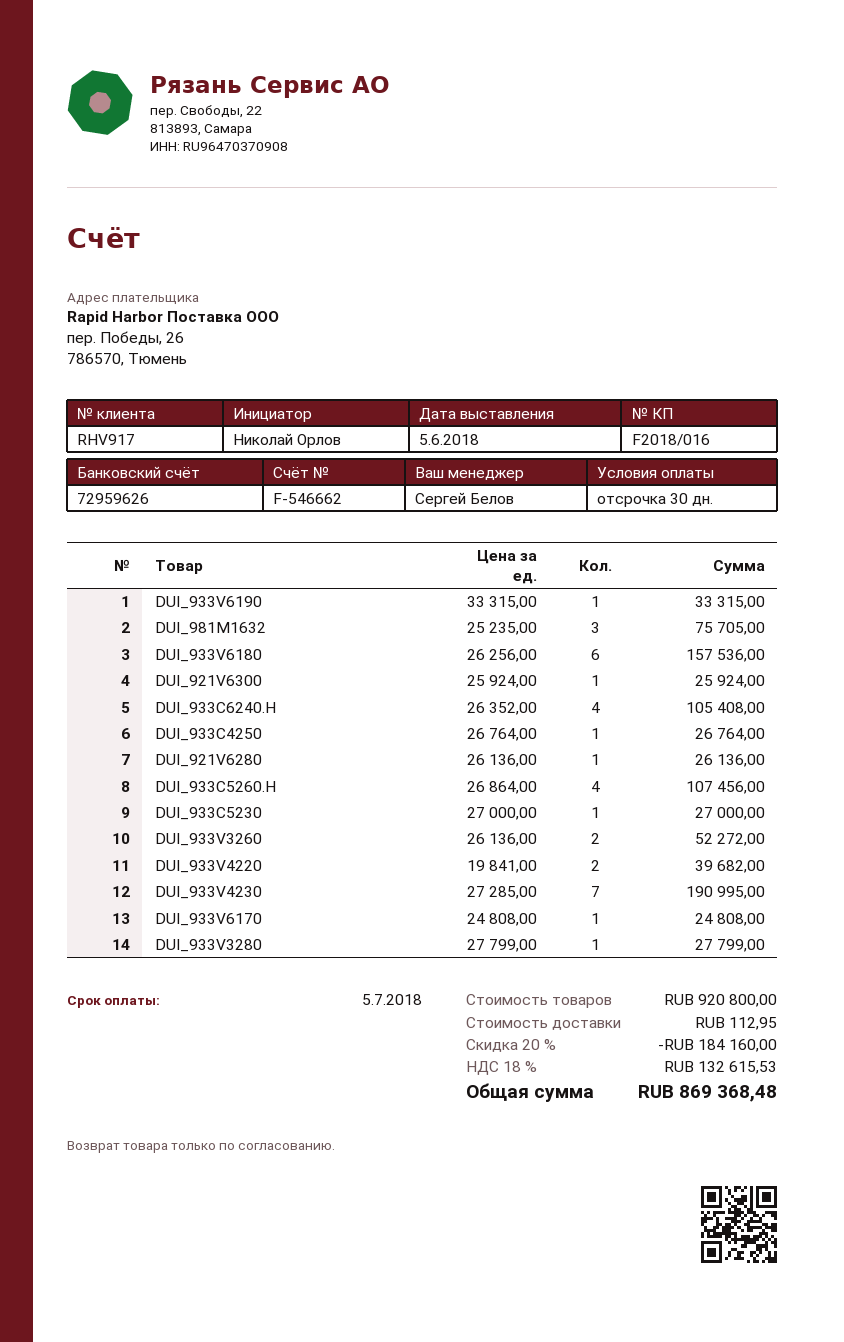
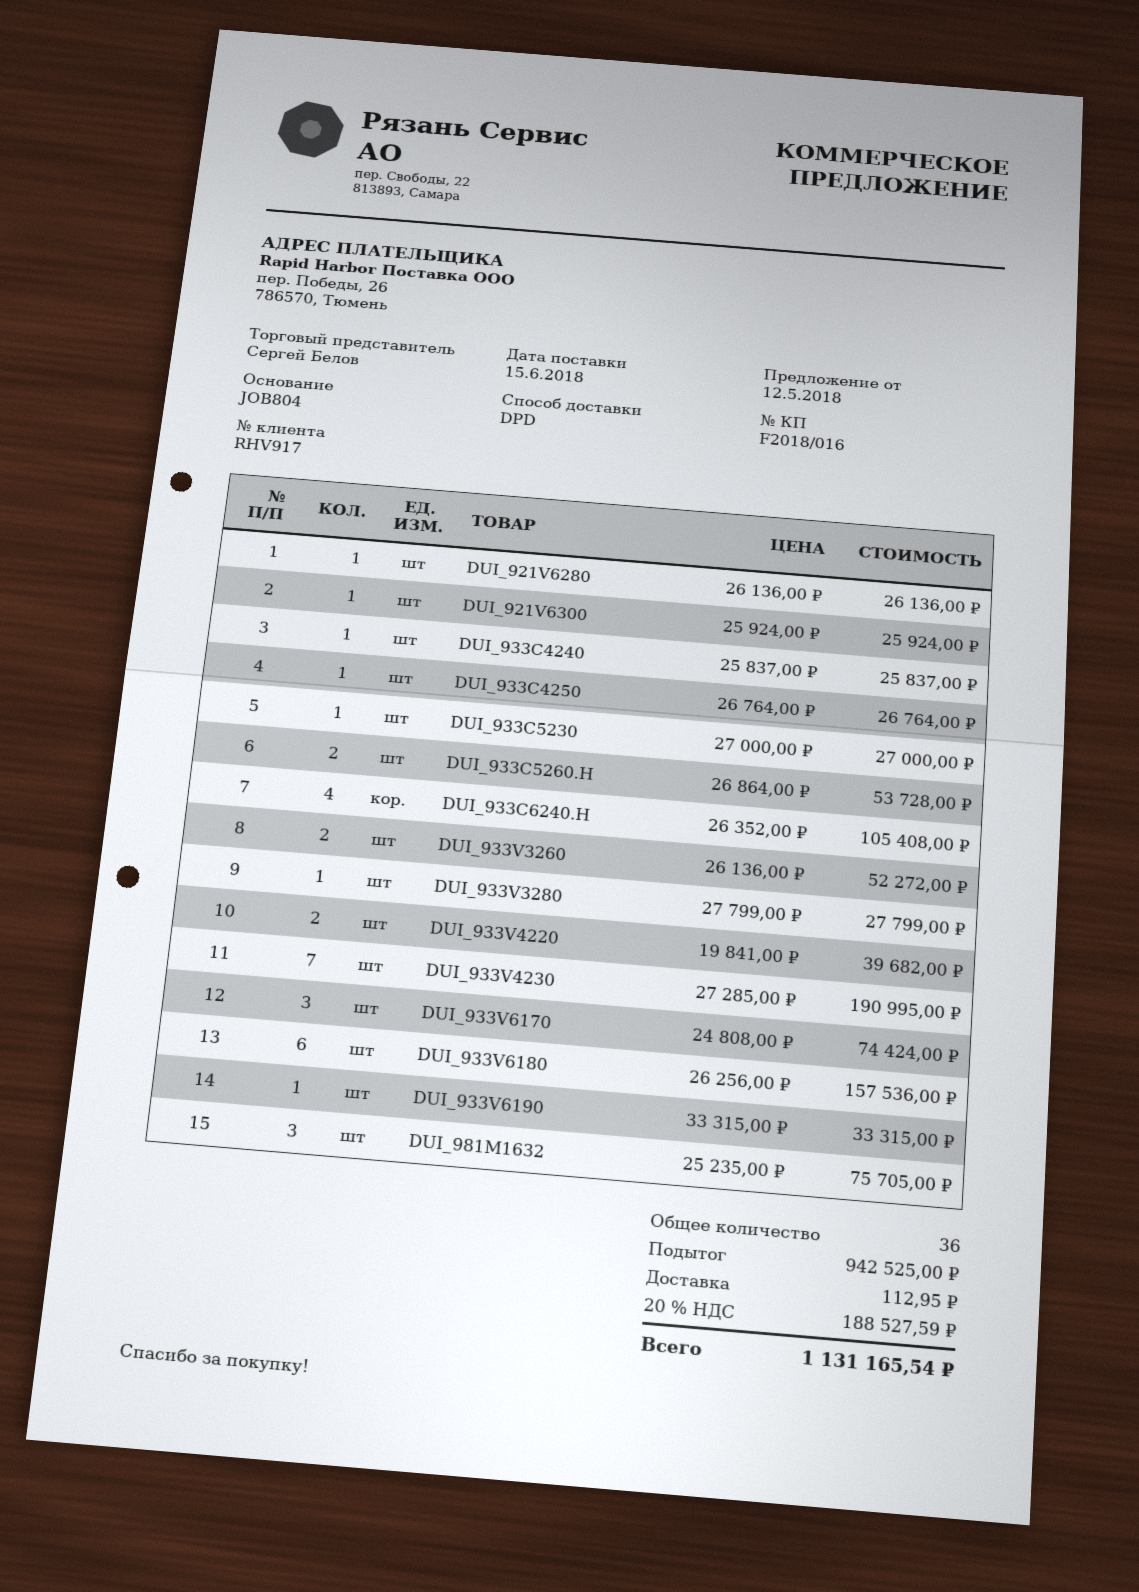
DUI_933C5260.H: 4 x 26864.00 = 107456.00 -> 2 x 26864.00 = 53728.00
DUI_933V6170: 1 x 24808.00 = 24808.00 -> 3 x 24808.00 = 74424.00
DUI_933C4240: none -> 1 x 25837.00 = 25837.00
subtotal: 920800.00 -> 942525.00
discount: 20% = 184160.00 -> none
tax: 18% = 132615.53 -> 20% = 188527.59
total: 869368.48 -> 1131165.54

